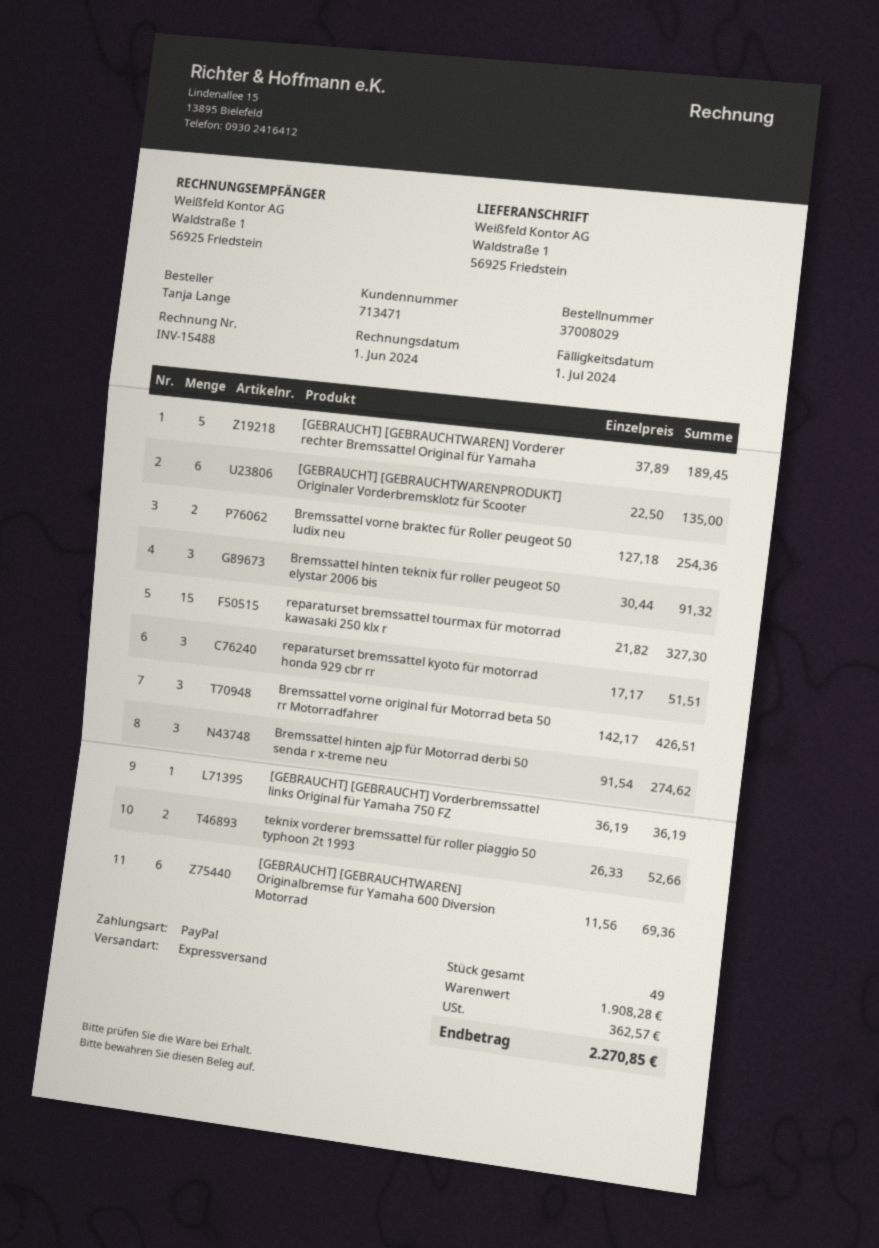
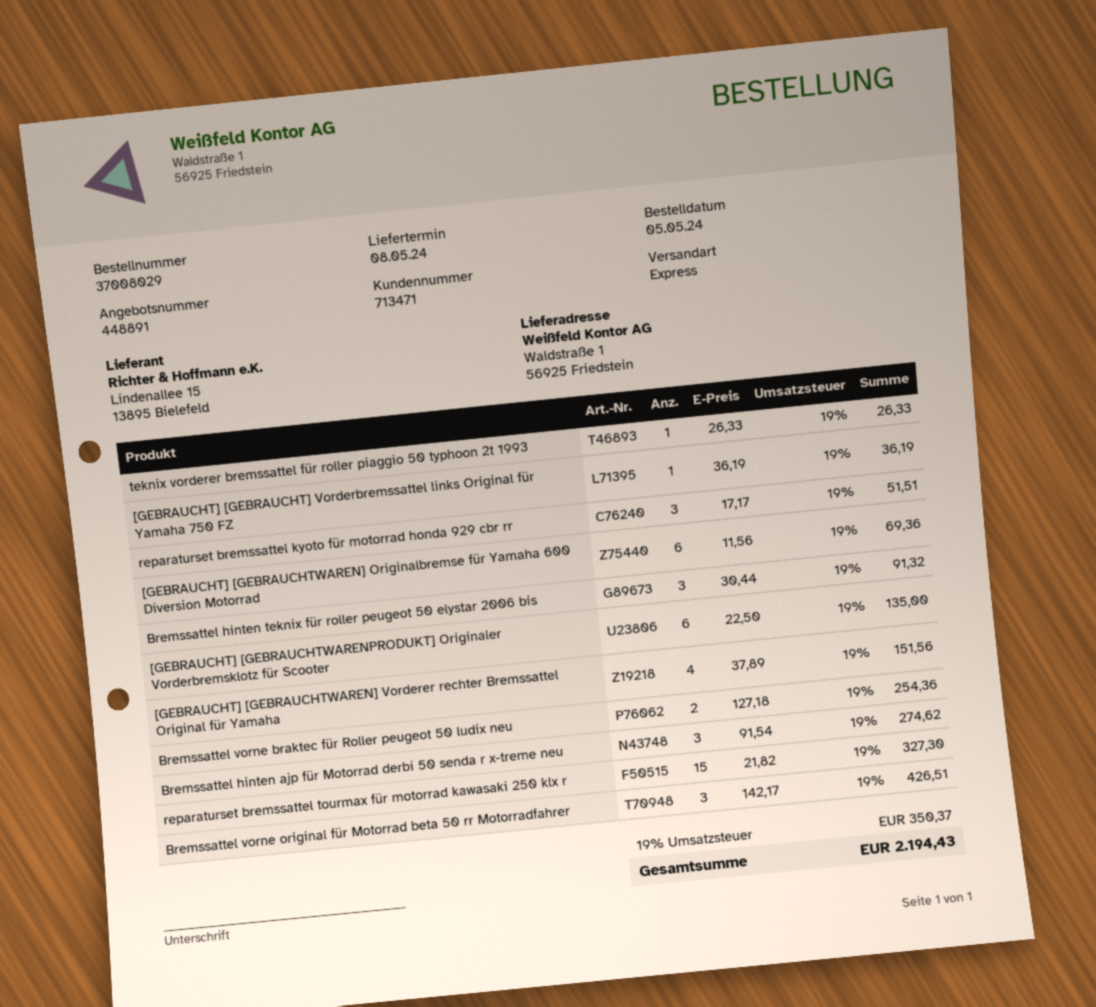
[GEBRAUCHT] [GEBRAUCHTWAREN] Vorderer rechter Bremssattel Original für Yamaha: 5 x 37.89 = 189.45 -> 4 x 37.89 = 151.56
teknix vorderer bremssattel für roller piaggio 50 typhoon 2t 1993: 2 x 26.33 = 52.66 -> 1 x 26.33 = 26.33
tax: 362.57 -> 350.37
total: 2270.85 -> 2194.43

